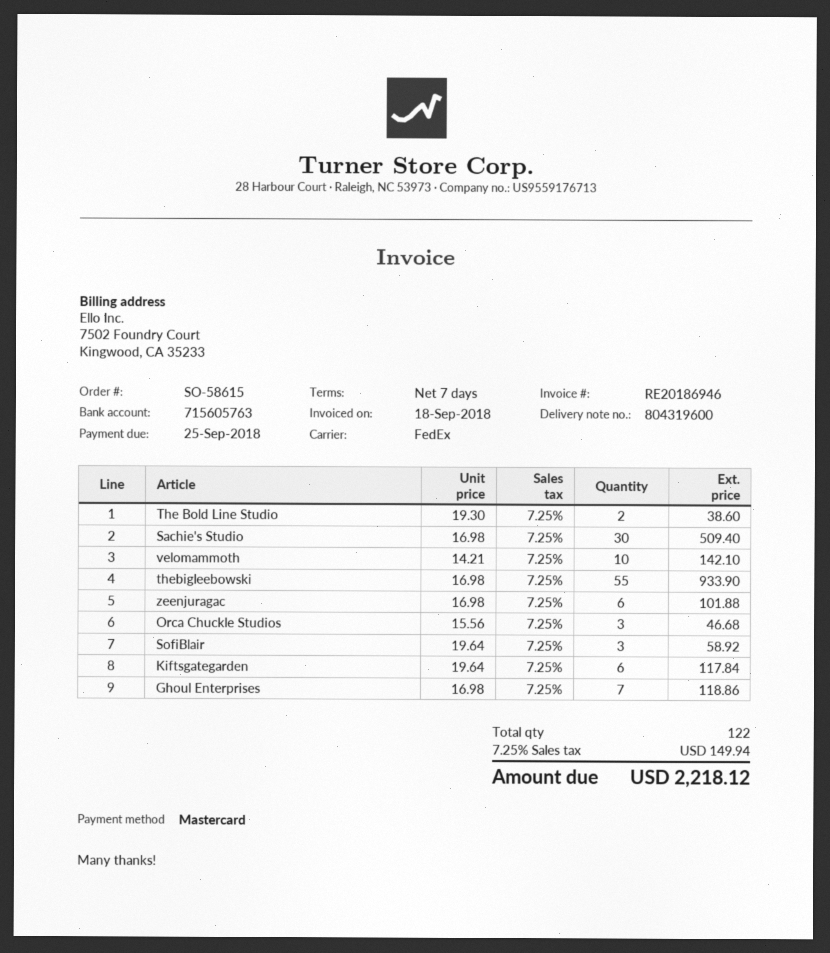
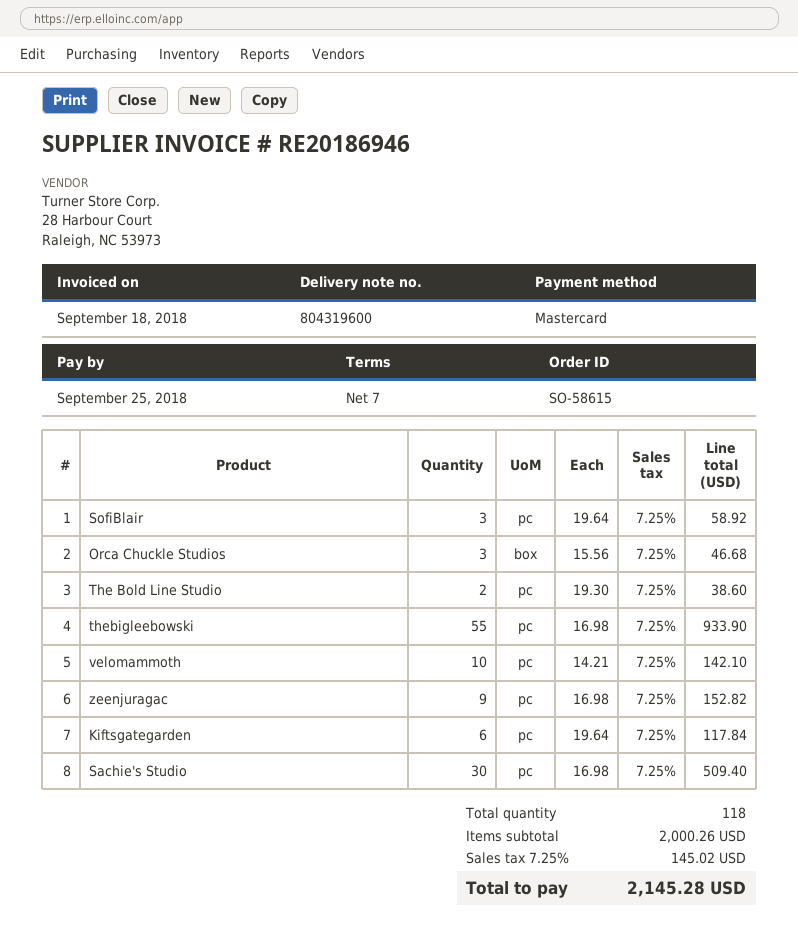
zeenjuragac: 6 x 16.98 = 101.88 -> 9 x 16.98 = 152.82
Ghoul Enterprises: 7 x 16.98 = 118.86 -> none
total quantity: 122 -> 118
tax: 7.25% = 149.94 -> 7.25% = 145.02
total: 2218.12 -> 2145.28

